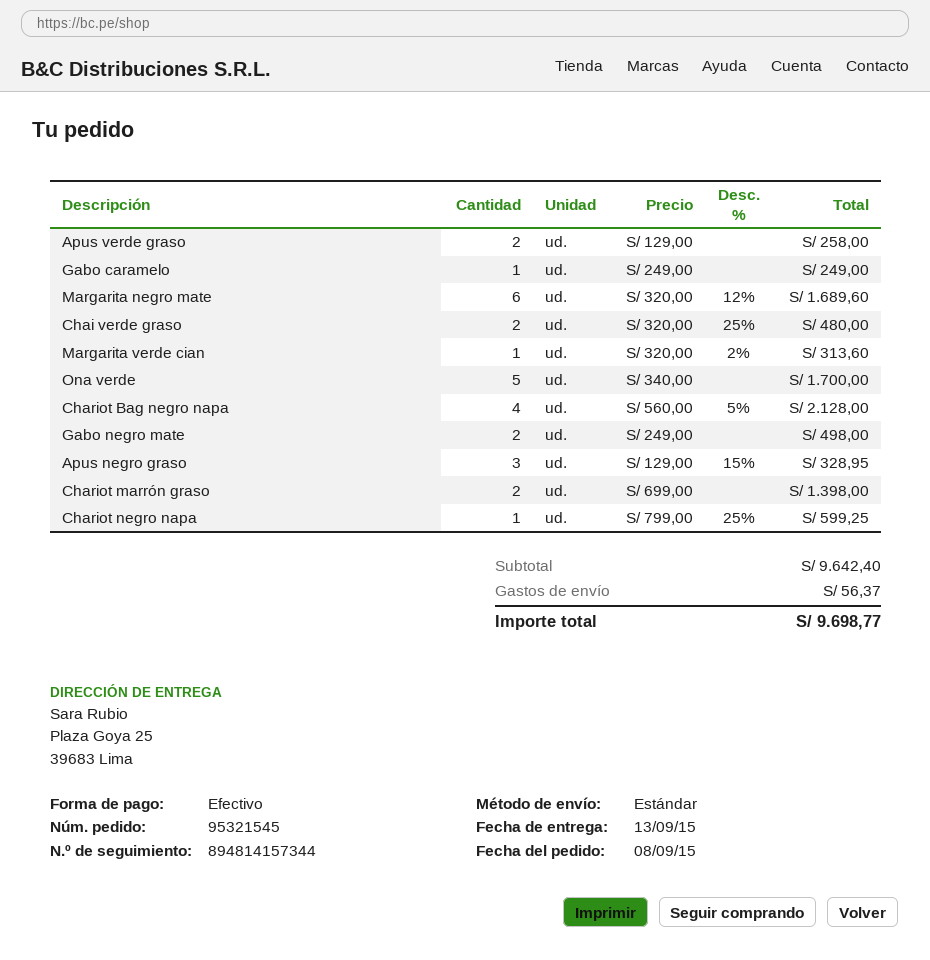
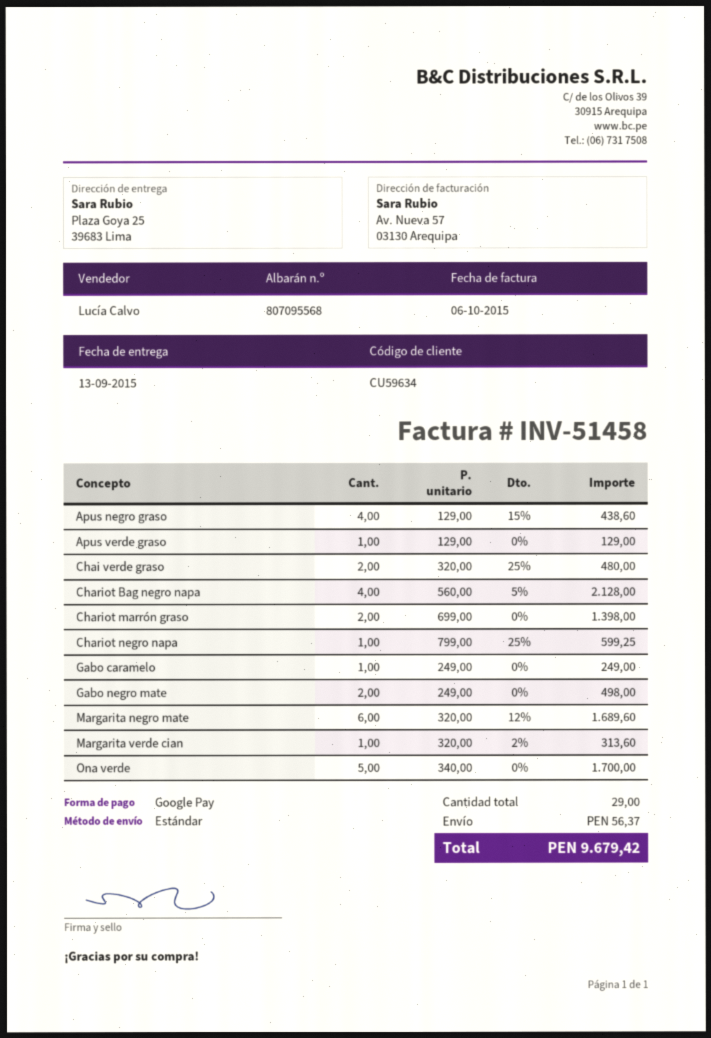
payment method: cash -> Google Pay
Apus verde graso: 2 x 129.00 = 258.00 -> 1 x 129.00 = 129.00
Apus negro graso: 3 x 129.00 - 15% = 328.95 -> 4 x 129.00 - 15% = 438.60
total: 9698.77 -> 9679.42

